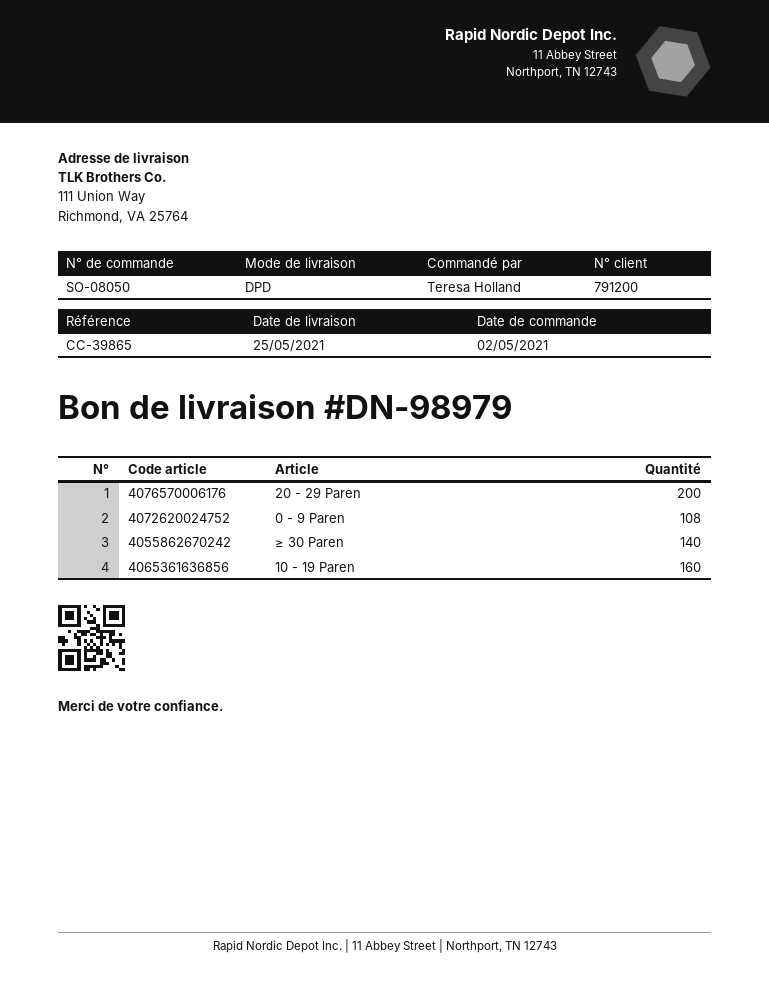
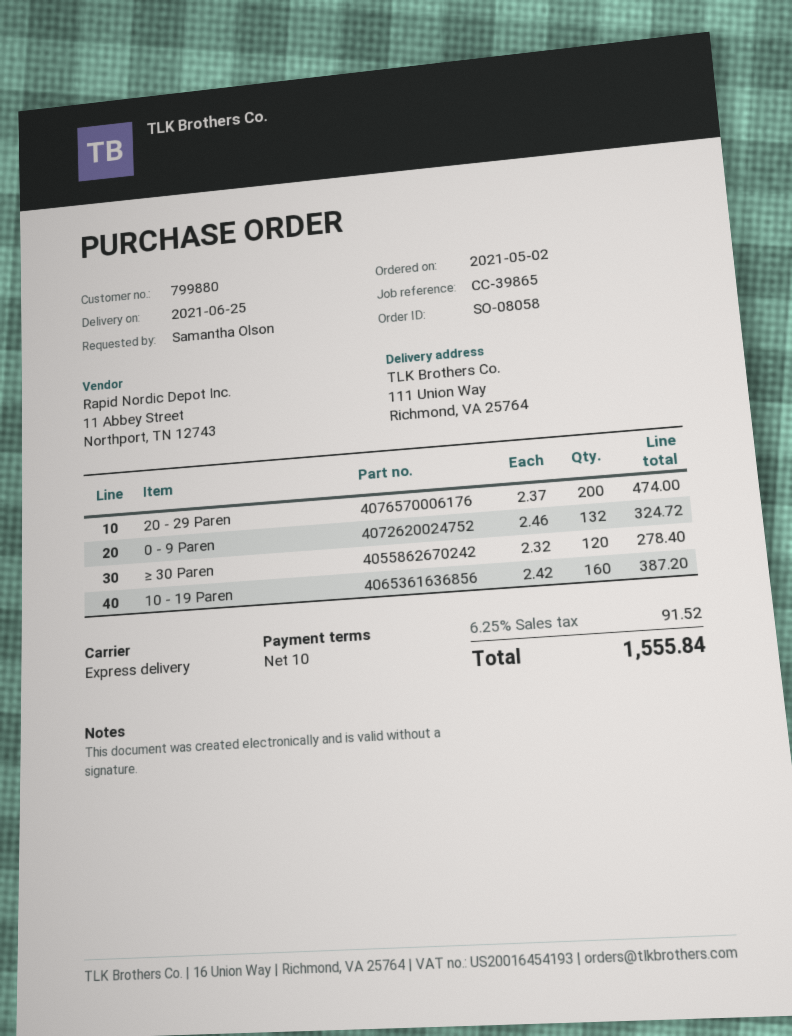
order number: SO-08050 -> SO-08058
delivery date: 2021-05-25 -> 2021-06-25
customer number: 791200 -> 799880
ordered by: Teresa Holland -> Samantha Olson
shipping method: DPD -> express
0 - 9 Paren: 108 -> 132
≥ 30 Paren: 140 -> 120

